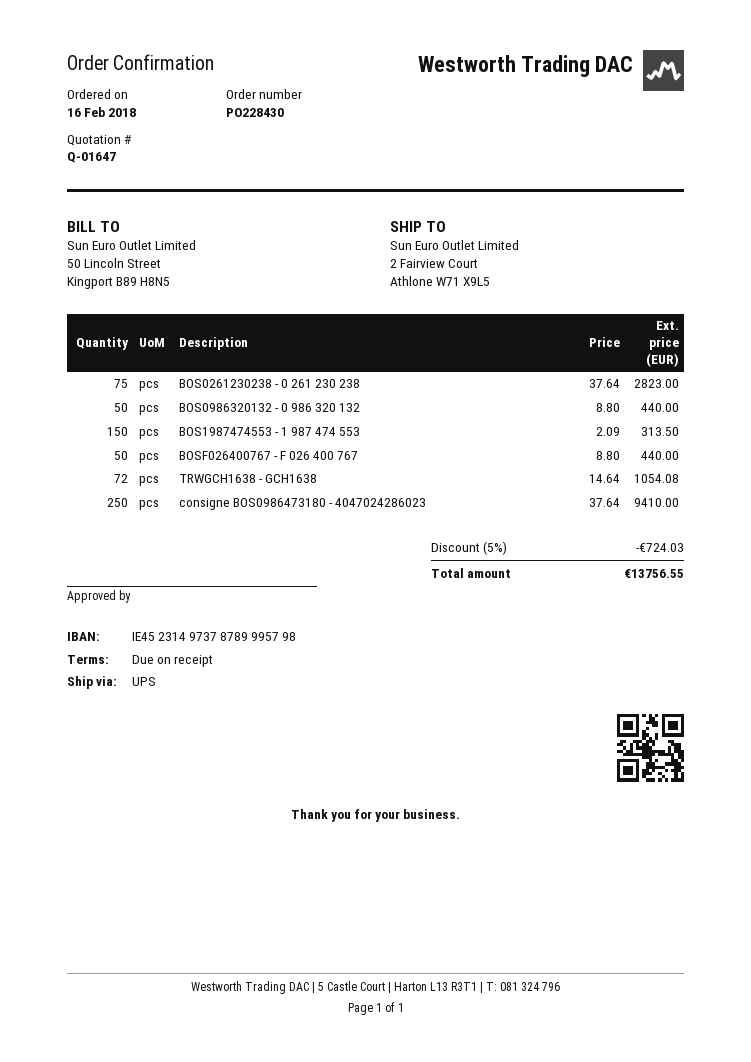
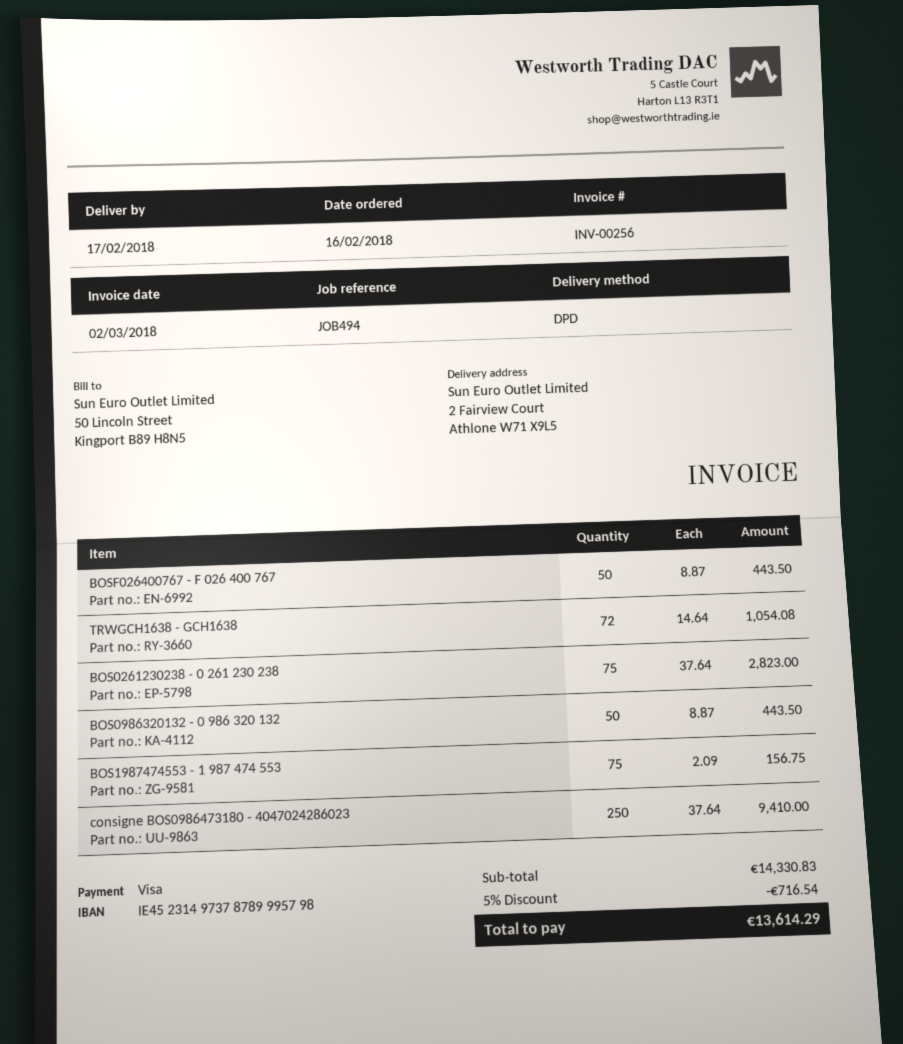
shipping method: UPS -> DPD
BOS0986320132 - 0 986 320 132: 50 x 8.80 = 440.00 -> 50 x 8.87 = 443.50
BOS1987474553 - 1 987 474 553: 150 x 2.09 = 313.50 -> 75 x 2.09 = 156.75
BOSF026400767 - F 026 400 767: 50 x 8.80 = 440.00 -> 50 x 8.87 = 443.50
discount: 5% = 724.03 -> 5% = 716.54
total: 13756.55 -> 13614.29

